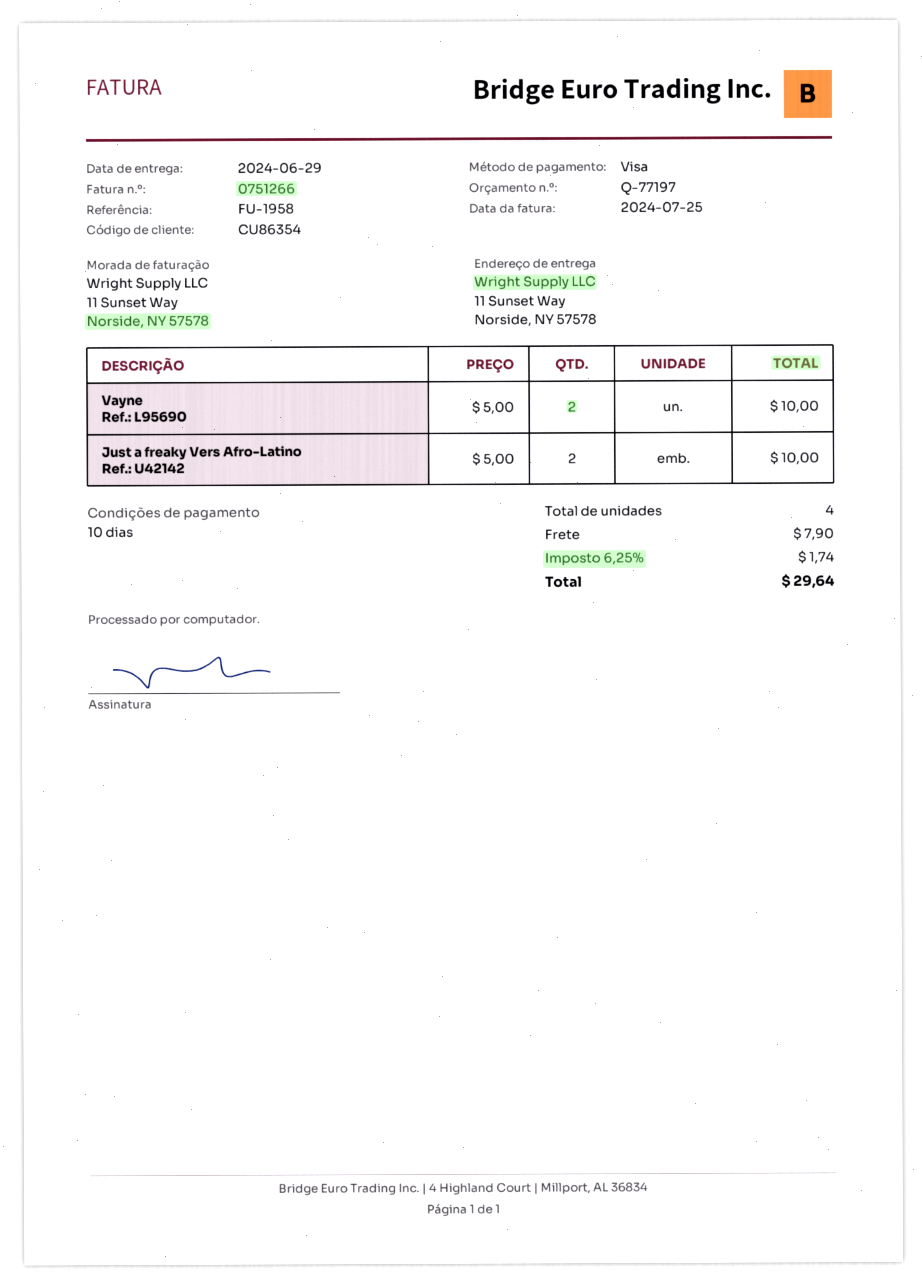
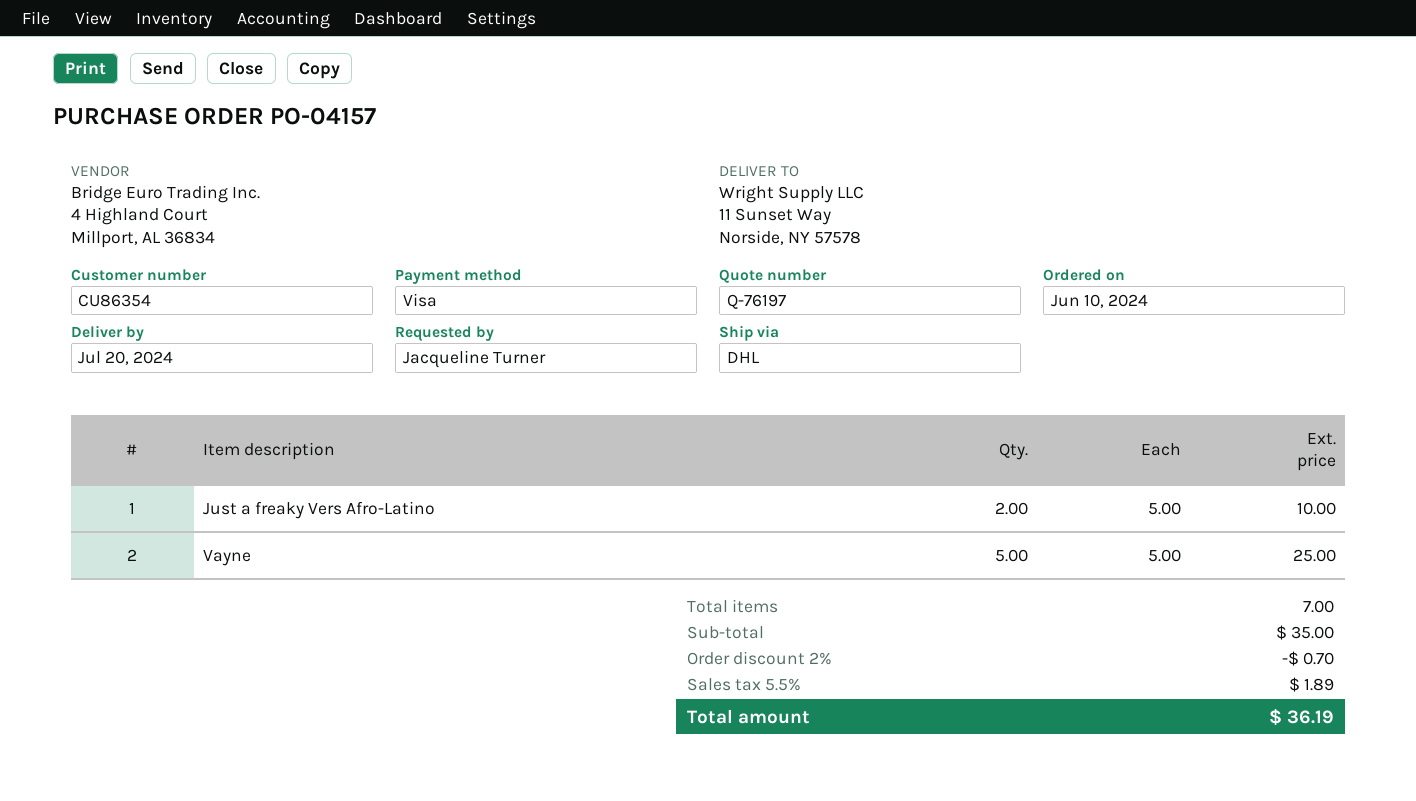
quote number: Q-77197 -> Q-76197
delivery date: 2024-06-29 -> 2024-07-20
Vayne: 2 x 5.00 = 10.00 -> 5 x 5.00 = 25.00
total quantity: 4 -> 7
discount: none -> 2% = 0.70
shipping: 7.90 -> none
tax: 6.25% = 1.74 -> 5.5% = 1.89
total: 29.64 -> 36.19

